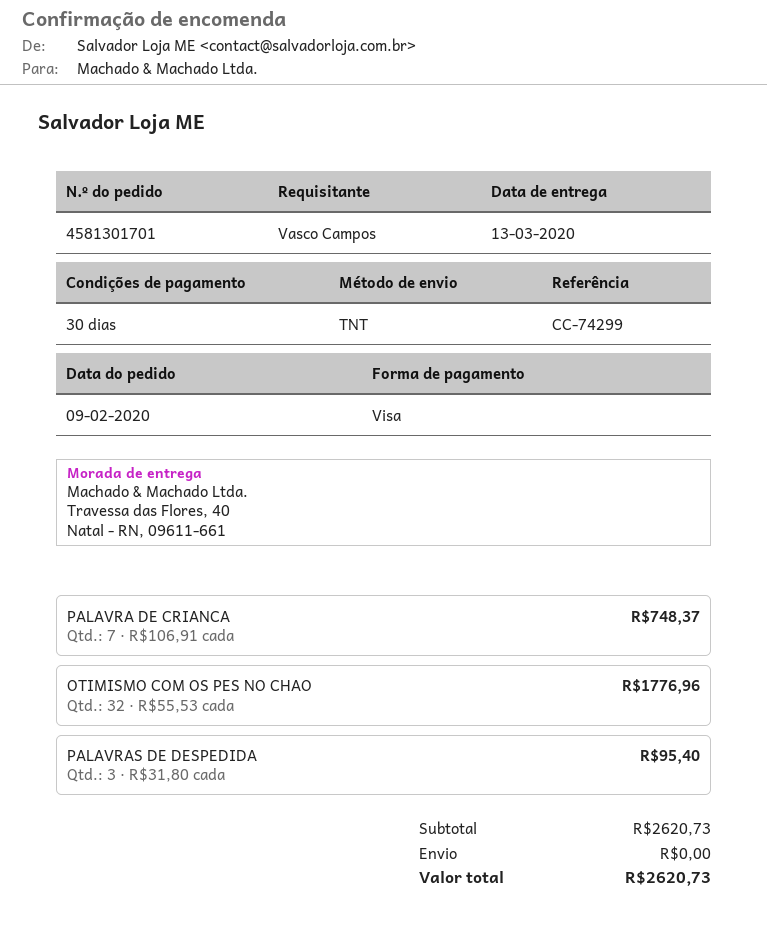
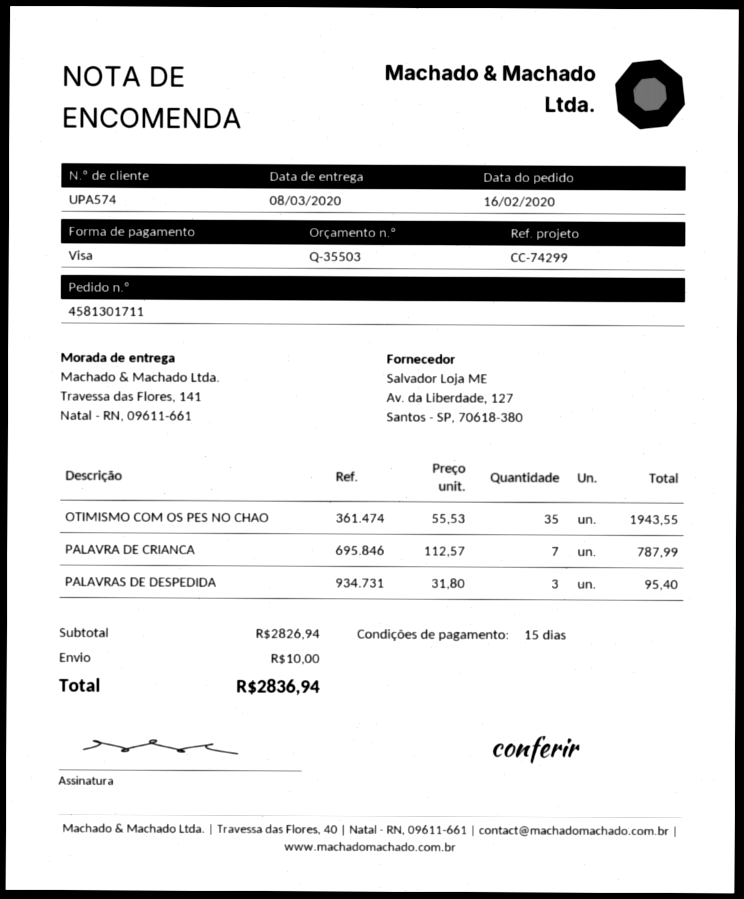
order number: 4581301701 -> 4581301711
order date: 2020-02-09 -> 2020-02-16
delivery date: 2020-03-13 -> 2020-03-08
payment terms: 30 days -> 15 days
ship to: Travessa das Flores, 40, Natal - RN, 09611-661 -> Travessa das Flores, 141, Natal - RN, 09611-661
PALAVRA DE CRIANCA: 7 x 106.91 = 748.37 -> 7 x 112.57 = 787.99
OTIMISMO COM OS PES NO CHAO: 32 x 55.53 = 1776.96 -> 35 x 55.53 = 1943.55
subtotal: 2620.73 -> 2826.94
shipping: 0.00 -> 10.00
total: 2620.73 -> 2836.94

